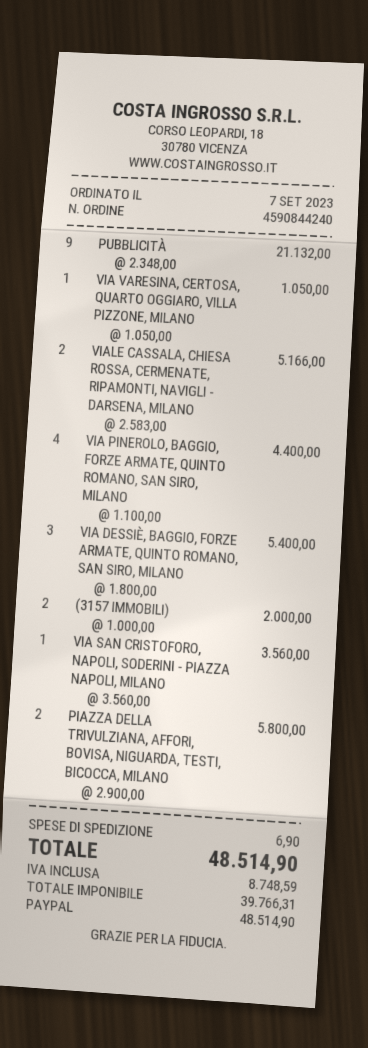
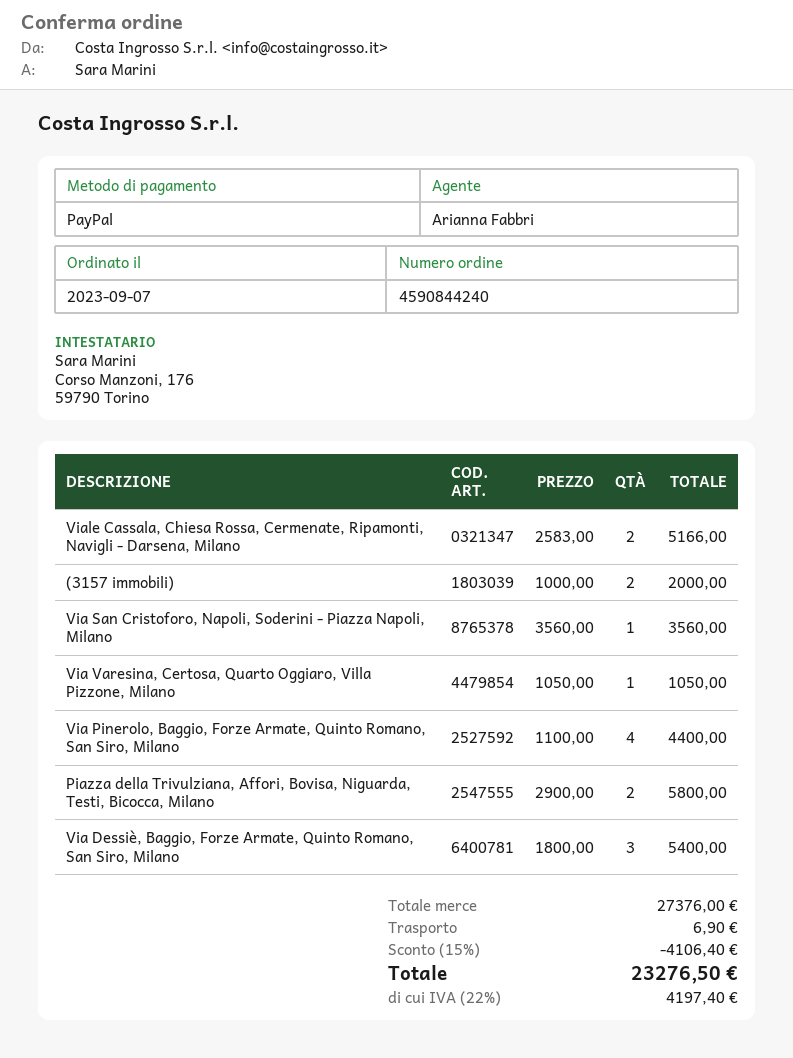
PUBBLICITÀ: 9 x 2348.00 = 21132.00 -> none
discount: none -> 15% = 4106.40
tax: 8748.59 -> 4197.40
total: 48514.90 -> 23276.50

